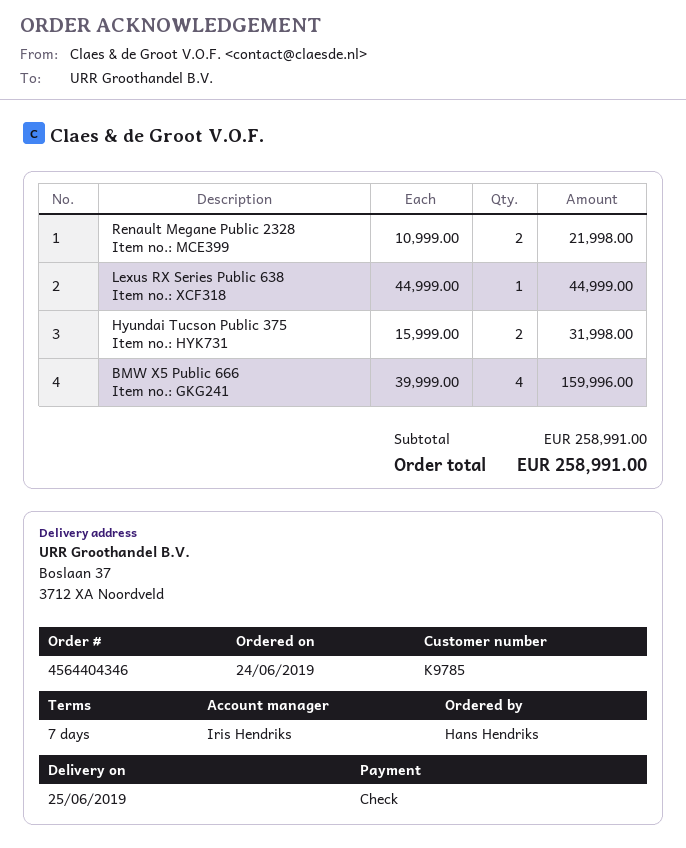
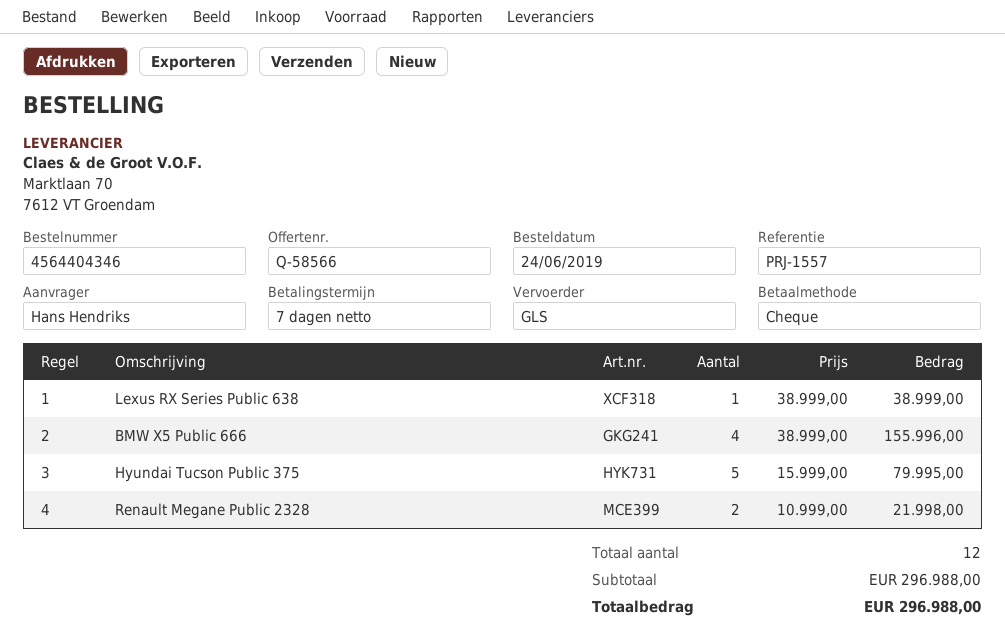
Lexus RX Series Public 638: 1 x 44999.00 = 44999.00 -> 1 x 38999.00 = 38999.00
Hyundai Tucson Public 375: 2 x 15999.00 = 31998.00 -> 5 x 15999.00 = 79995.00
BMW X5 Public 666: 4 x 39999.00 = 159996.00 -> 4 x 38999.00 = 155996.00
subtotal: 258991.00 -> 296988.00
total: 258991.00 -> 296988.00

